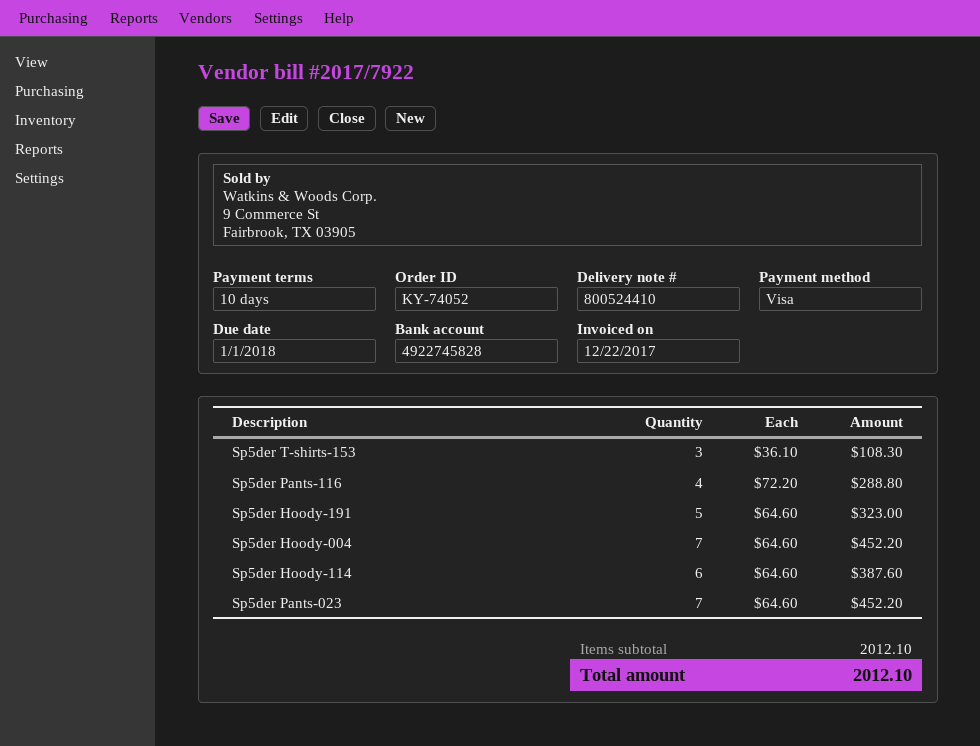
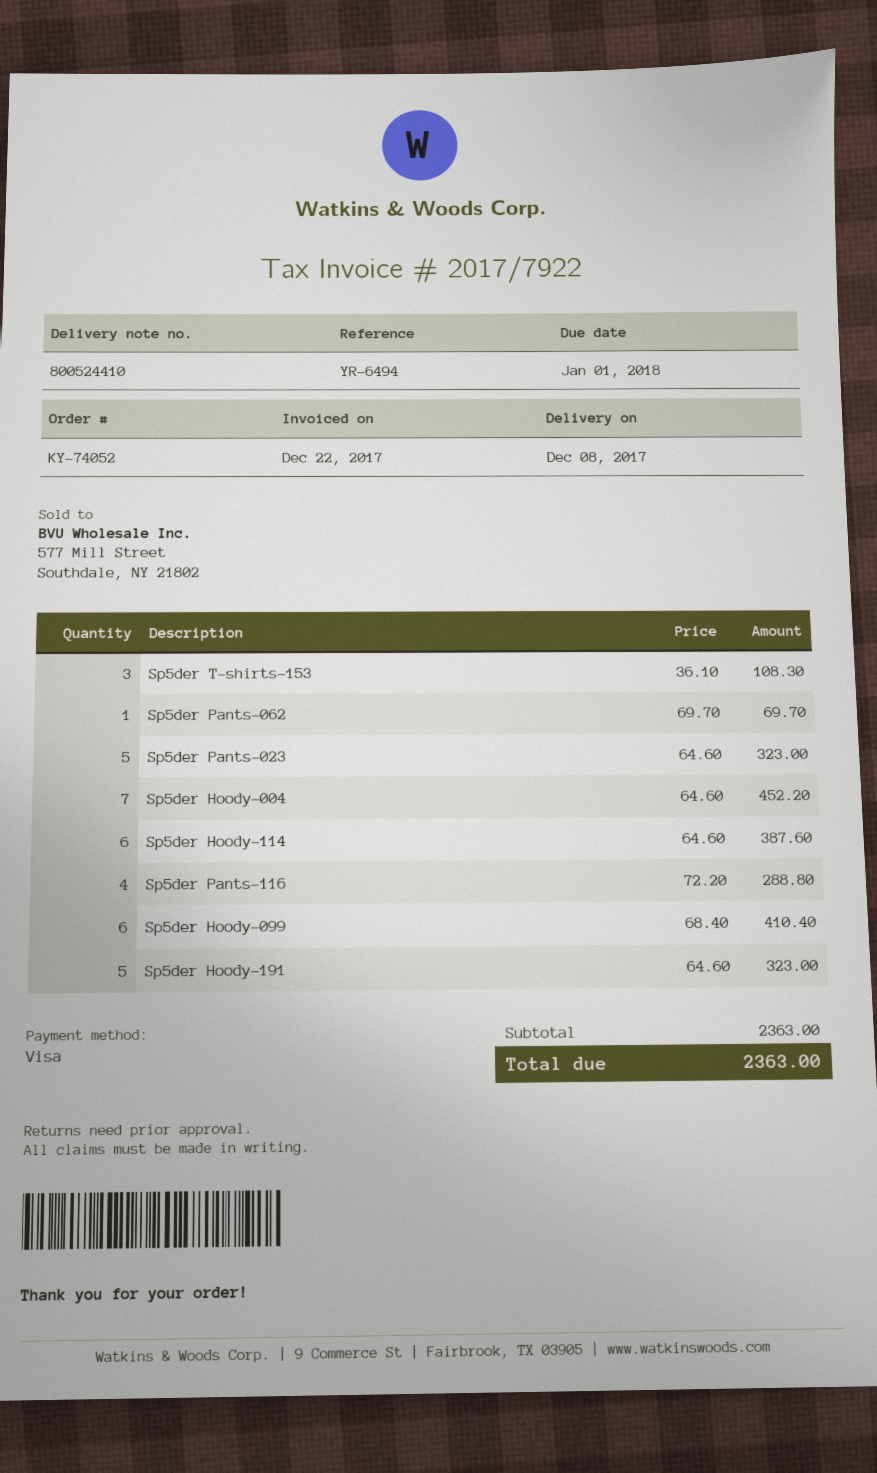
Sp5der Pants-023: 7 x 64.60 = 452.20 -> 5 x 64.60 = 323.00
Sp5der Pants-062: none -> 1 x 69.70 = 69.70
Sp5der Hoody-099: none -> 6 x 68.40 = 410.40
subtotal: 2012.10 -> 2363.00
total: 2012.10 -> 2363.00

